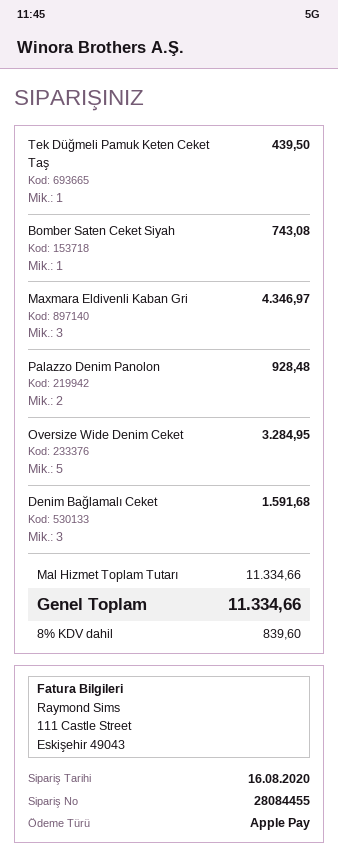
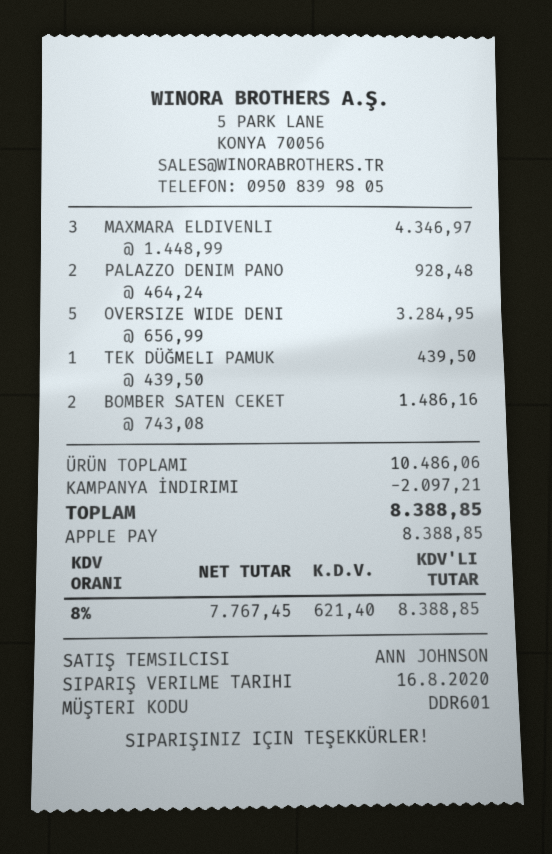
Bomber Saten Ceket Siyah: 1 for 743.08 -> 2 for 1486.16
Denim Bağlamalı Ceket: 3 for 1591.68 -> none
subtotal: 11334.66 -> 10486.06
discount: none -> 2097.21
tax: 8% = 839.60 -> 8% = 621.40
total: 11334.66 -> 8388.85

